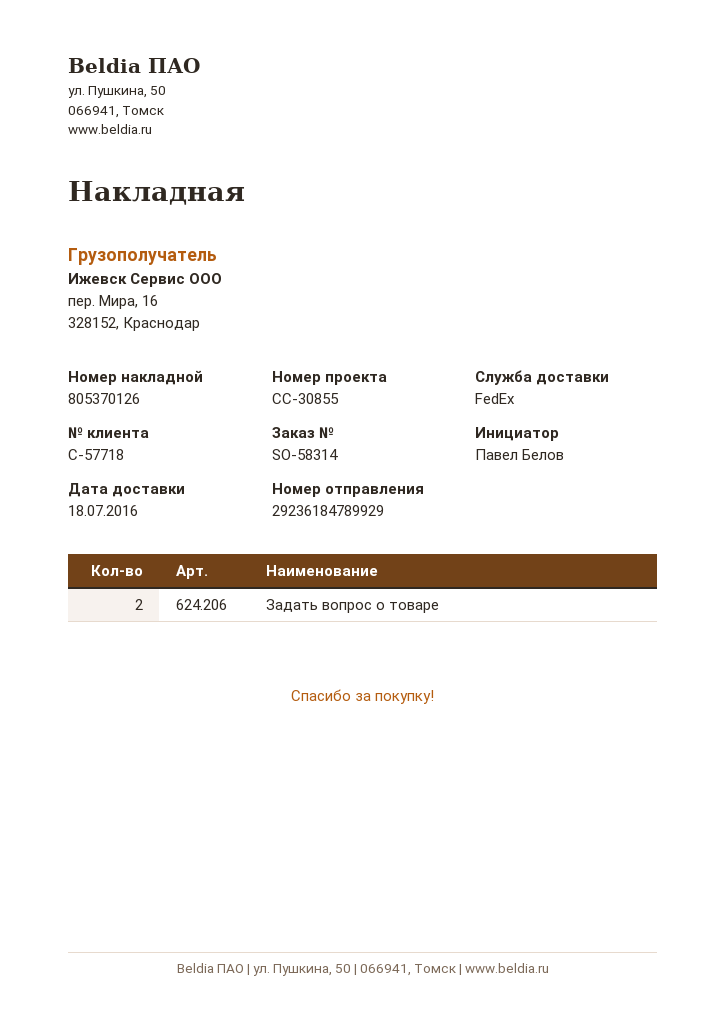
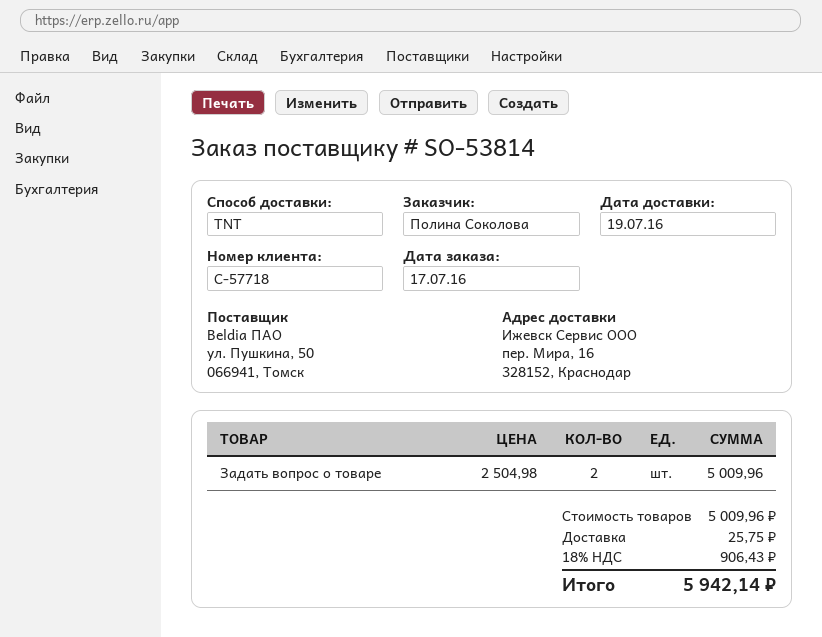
order number: SO-58314 -> SO-53814
delivery date: 2016-07-18 -> 2016-07-19
ordered by: Павел Белов -> Полина Соколова
shipping method: FedEx -> TNT

